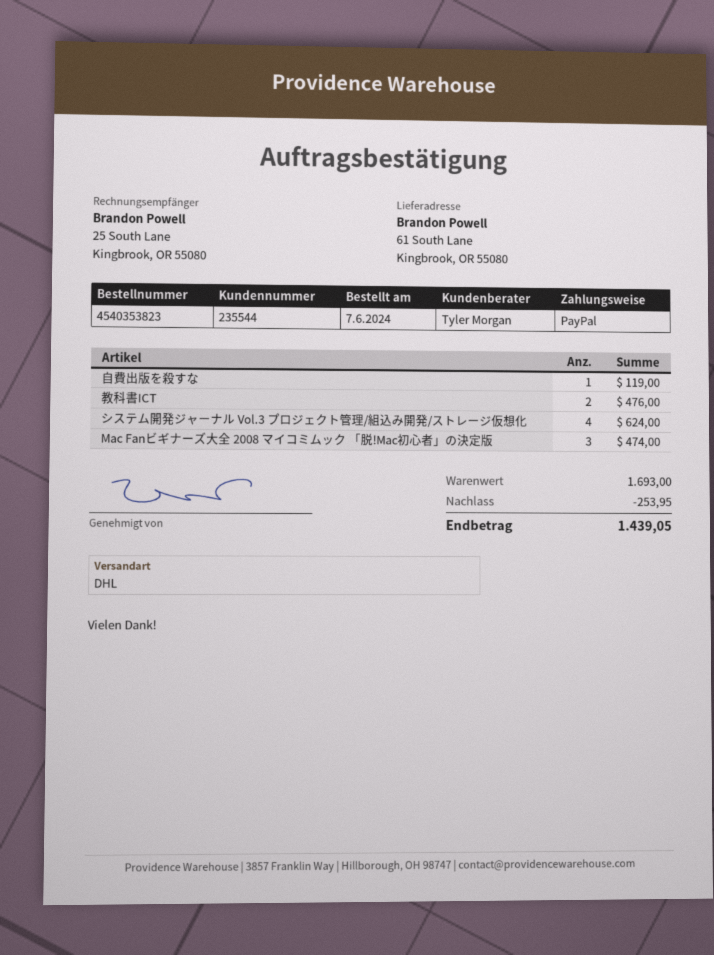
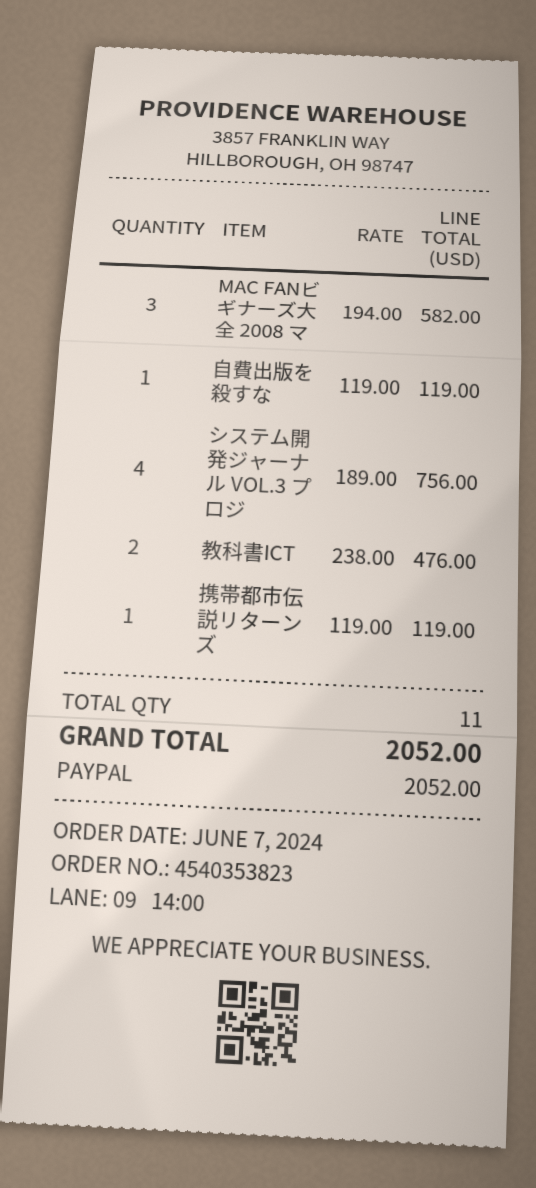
システム開発ジャーナル Vol.3 プロジェクト管理/組込み開発/ストレージ仮想化: 4 for 624.00 -> 4 for 756.00
Mac Fanビギナーズ大全 2008 マイコミムック 「脱!Mac初心者」の決定版: 3 for 474.00 -> 3 for 582.00
携帯都市伝説リターンズ: none -> 1 for 119.00
discount: 253.95 -> none
total: 1439.05 -> 2052.00

